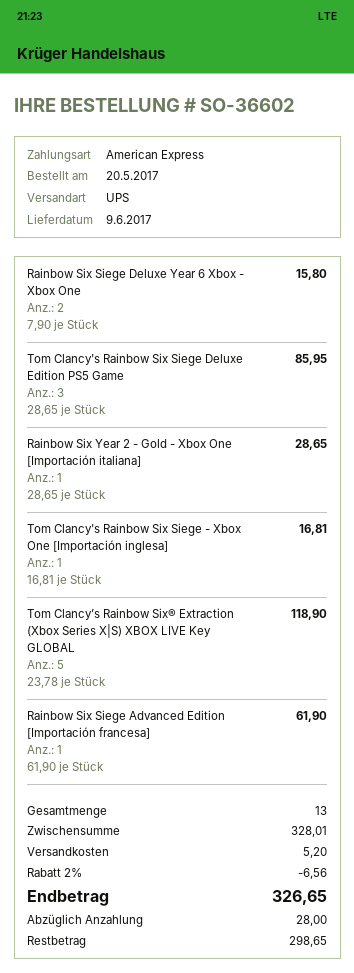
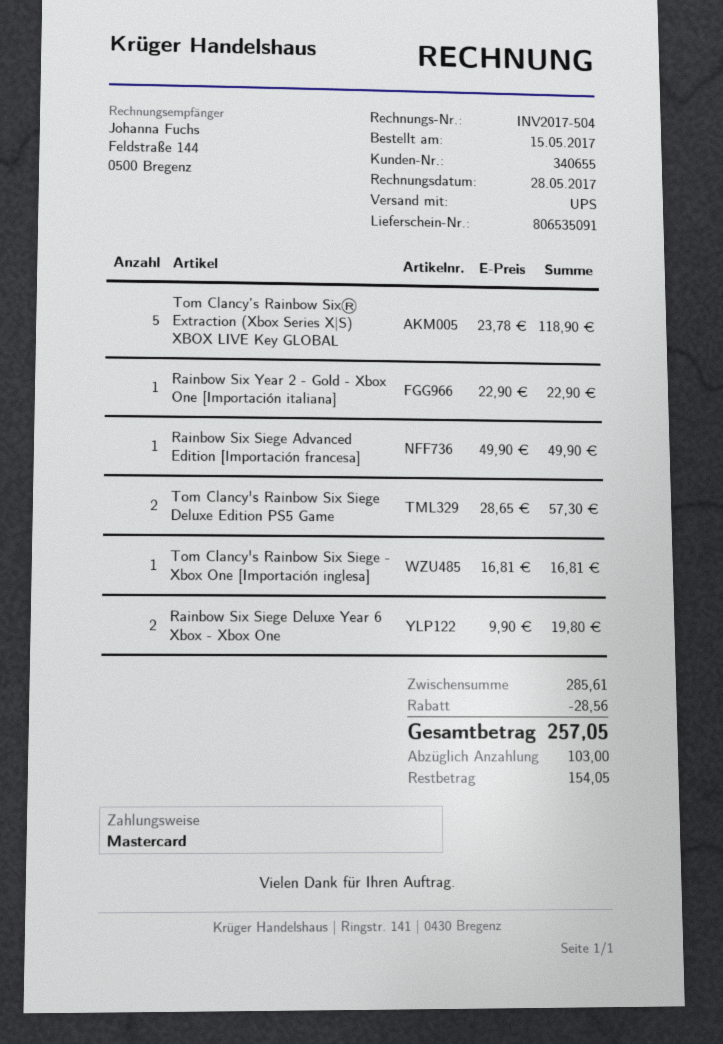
order date: 2017-05-20 -> 2017-05-15
payment method: American Express -> Mastercard
Rainbow Six Siege Deluxe Year 6 Xbox - Xbox One: 2 x 7.90 = 15.80 -> 2 x 9.90 = 19.80
Tom Clancy's Rainbow Six Siege Deluxe Edition PS5 Game: 3 x 28.65 = 85.95 -> 2 x 28.65 = 57.30
Rainbow Six Year 2 - Gold - Xbox One [Importación italiana]: 1 x 28.65 = 28.65 -> 1 x 22.90 = 22.90
Rainbow Six Siege Advanced Edition [Importación francesa]: 1 x 61.90 = 61.90 -> 1 x 49.90 = 49.90
subtotal: 328.01 -> 285.61
discount: 6.56 -> 28.56
shipping: 5.20 -> none
total: 326.65 -> 257.05
deposit: 28.00 -> 103.00
balance: 298.65 -> 154.05

